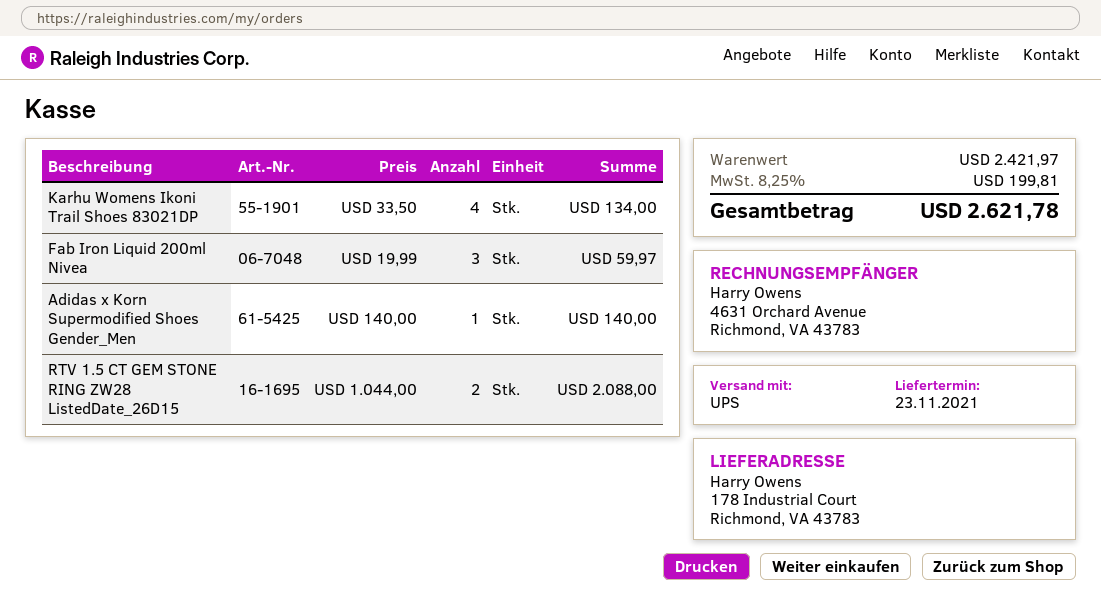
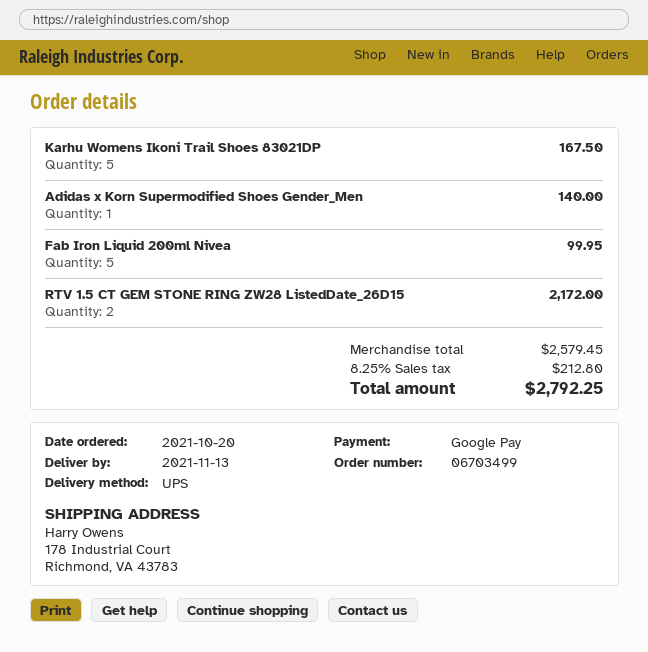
delivery date: 2021-11-23 -> 2021-11-13
Karhu Womens Ikoni Trail Shoes 83021DP: 4 for 134.00 -> 5 for 167.50
Fab Iron Liquid 200ml Nivea: 3 for 59.97 -> 5 for 99.95
RTV 1.5 CT GEM STONE RING ZW28 ListedDate_26D15: 2 for 2088.00 -> 2 for 2172.00
subtotal: 2421.97 -> 2579.45
tax: 8.25% = 199.81 -> 8.25% = 212.80
total: 2621.78 -> 2792.25

